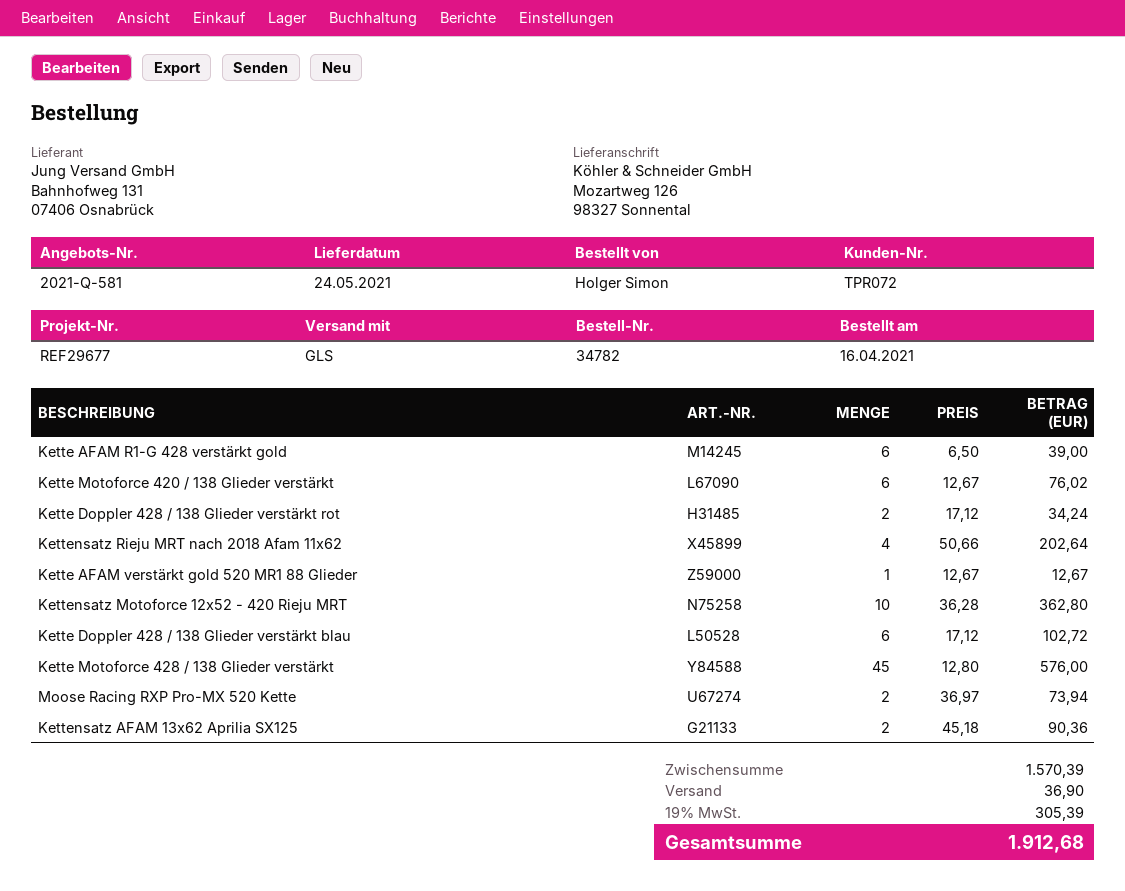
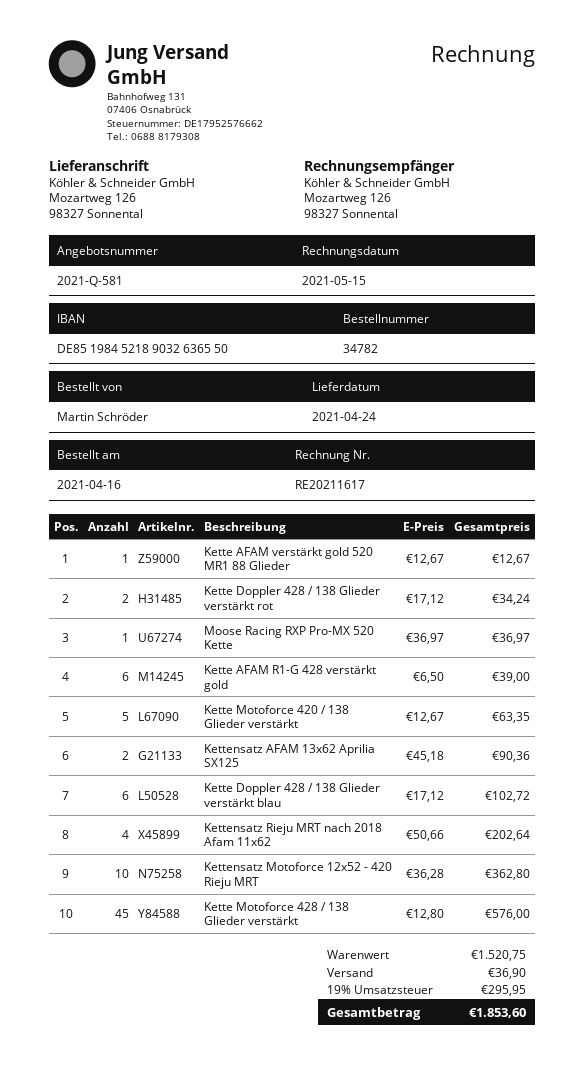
delivery date: 2021-05-24 -> 2021-04-24
ordered by: Holger Simon -> Martin Schröder
Kette Motoforce 420 / 138 Glieder verstärkt: 6 x 12.67 = 76.02 -> 5 x 12.67 = 63.35
Moose Racing RXP Pro-MX 520 Kette: 2 x 36.97 = 73.94 -> 1 x 36.97 = 36.97
subtotal: 1570.39 -> 1520.75
tax: 19% = 305.39 -> 19% = 295.95
total: 1912.68 -> 1853.60

